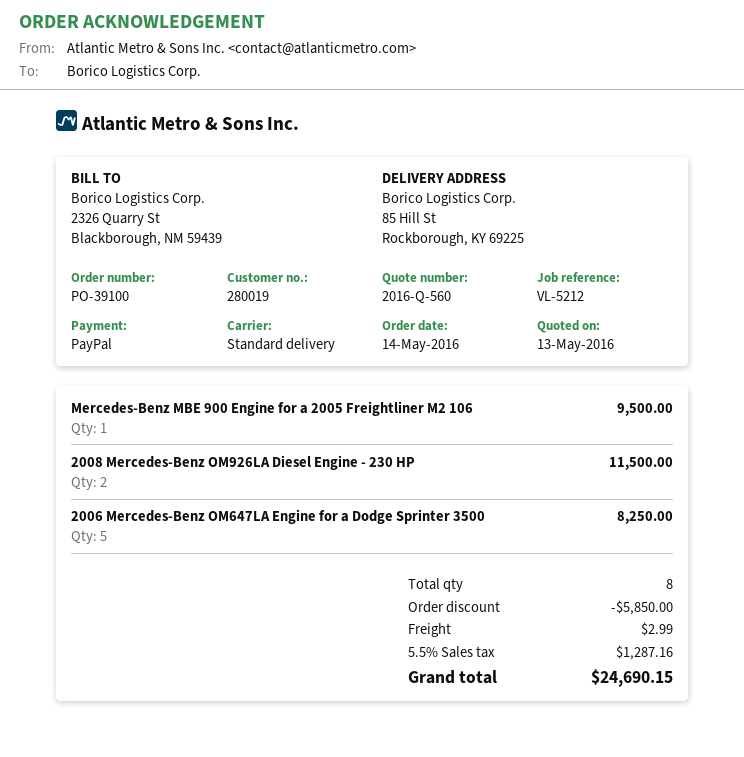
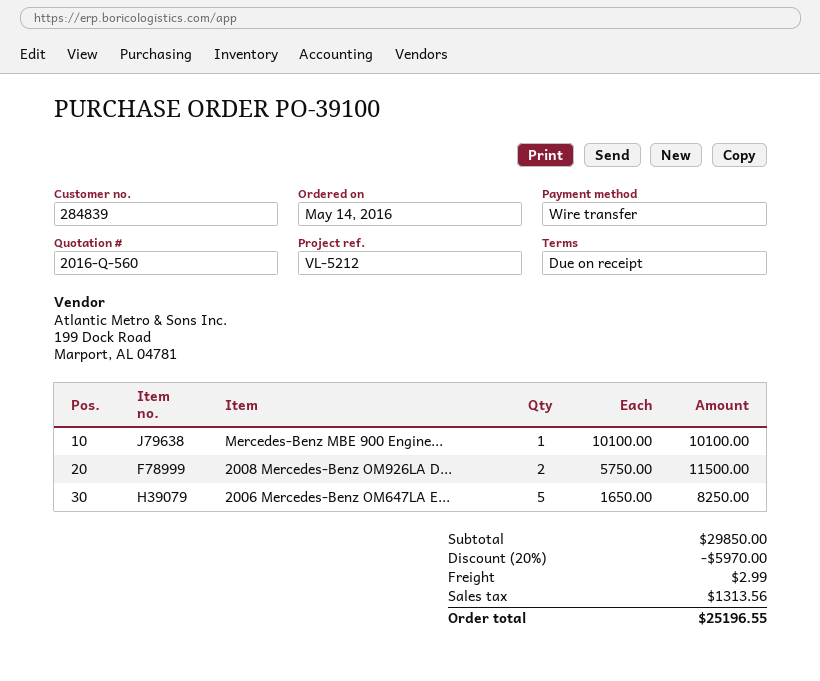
customer number: 280019 -> 284839
payment method: PayPal -> bank transfer
Mercedes-Benz MBE 900 Engine for a 2005 Freightliner M2 106: 1 for 9500.00 -> 1 for 10100.00
discount: 5850.00 -> 5970.00
tax: 1287.16 -> 1313.56
total: 24690.15 -> 25196.55

